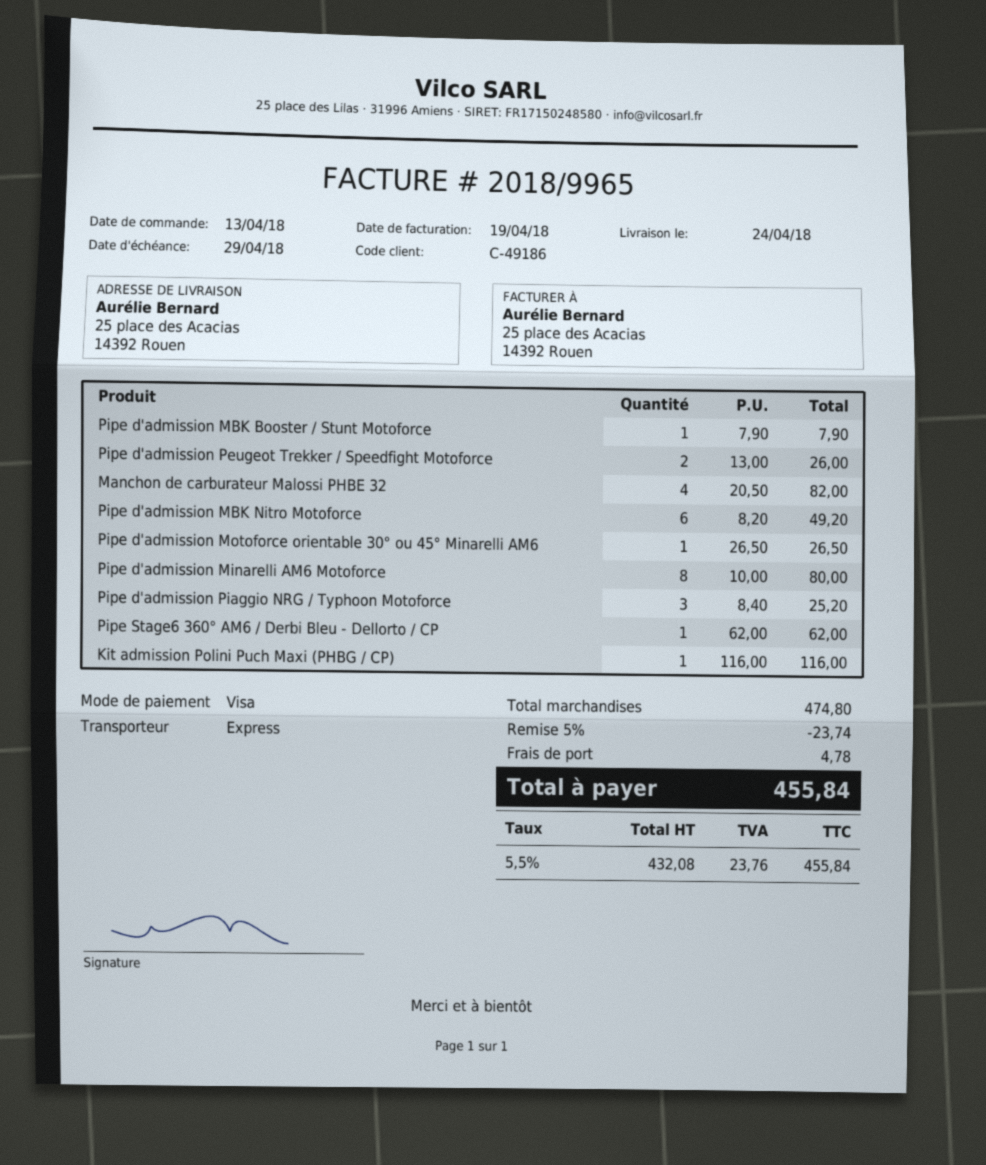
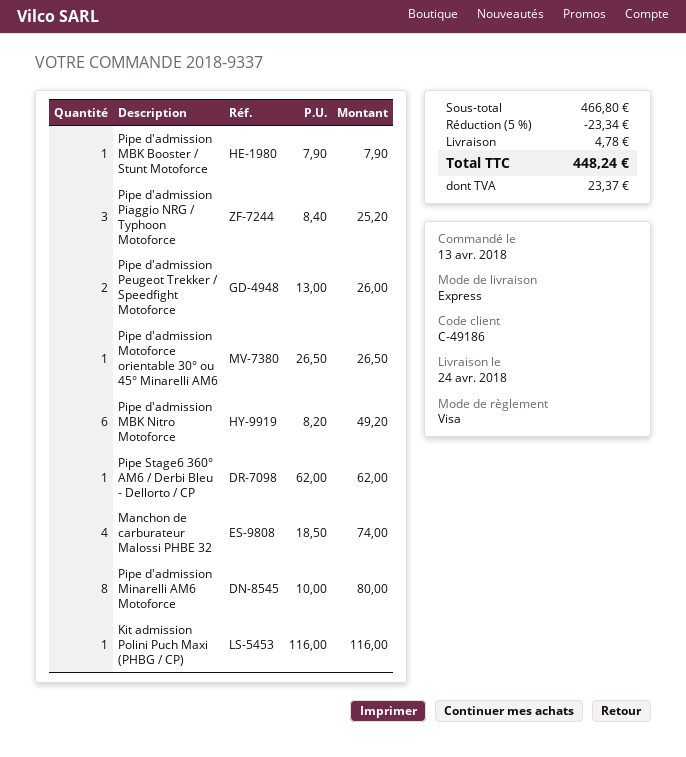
Manchon de carburateur Malossi PHBE 32: 4 x 20.50 = 82.00 -> 4 x 18.50 = 74.00
subtotal: 474.80 -> 466.80
discount: 5% = 23.74 -> 5% = 23.34
tax: 23.76 -> 23.37
total: 455.84 -> 448.24

